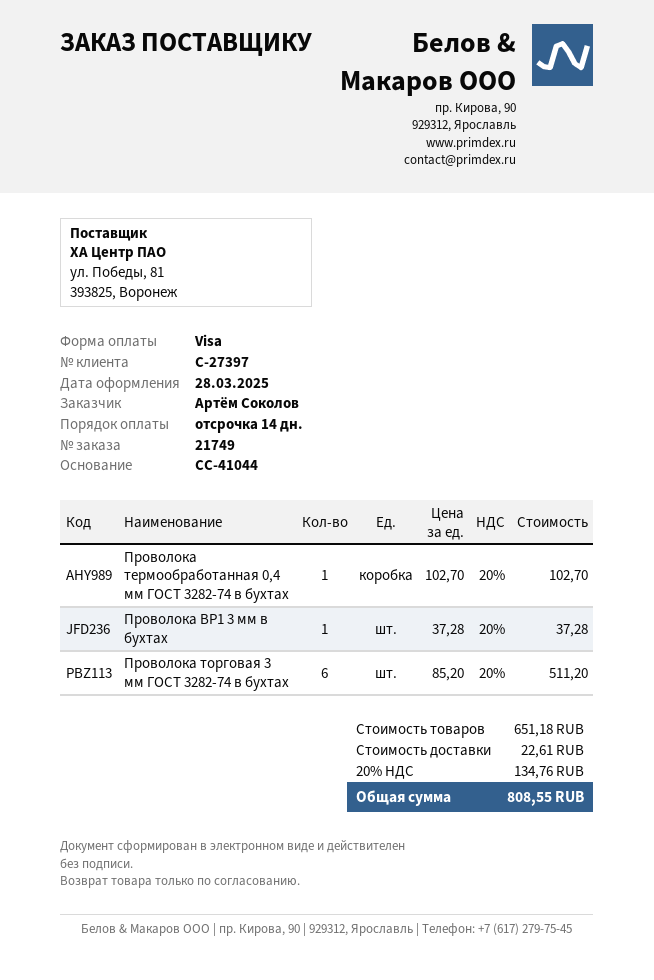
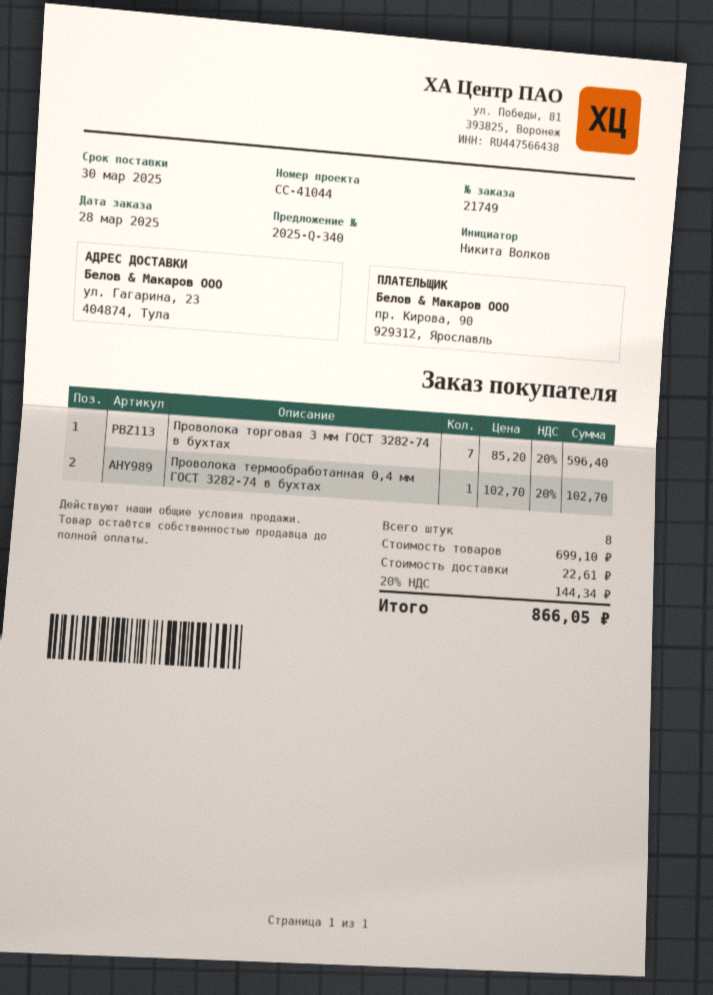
ordered by: Артём Соколов -> Никита Волков
Проволока ВР1 3 мм в бухтах: 1 x 37.28 = 37.28 -> none
Проволока торговая 3 мм ГОСТ 3282-74 в бухтах: 6 x 85.20 = 511.20 -> 7 x 85.20 = 596.40
subtotal: 651.18 -> 699.10
tax: 20% = 134.76 -> 20% = 144.34
total: 808.55 -> 866.05

